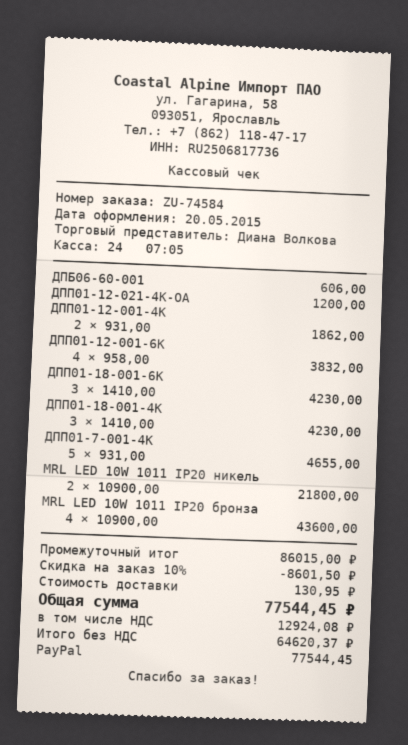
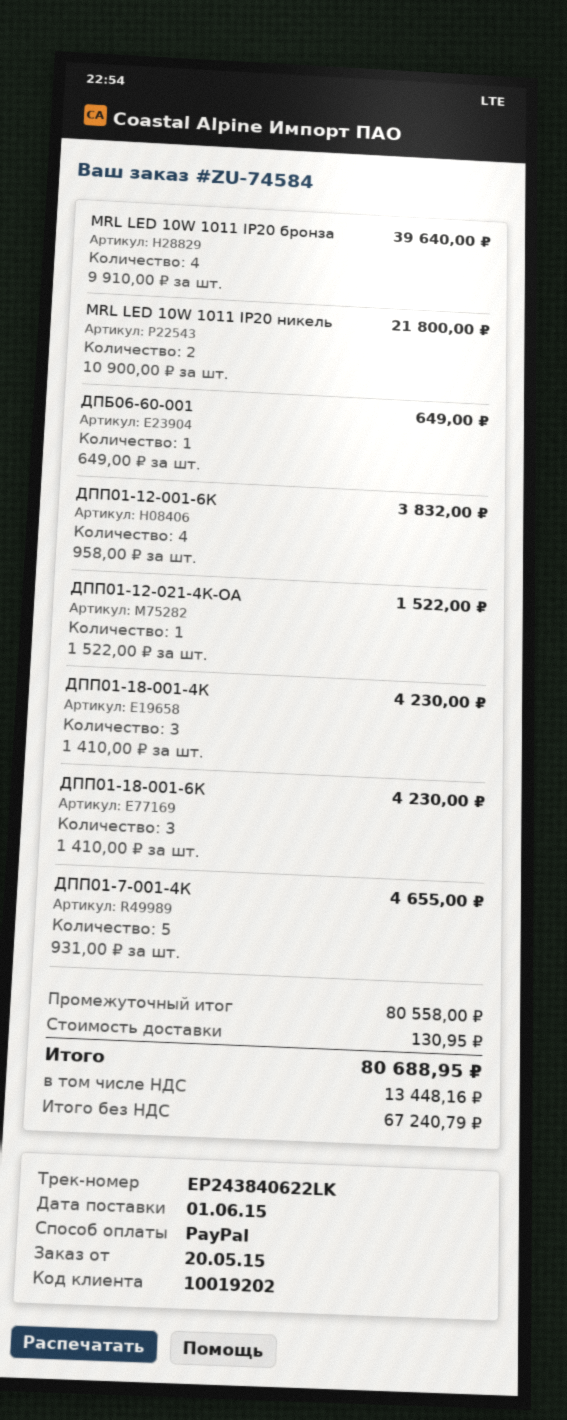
ДПБ06-60-001: 1 x 606.00 = 606.00 -> 1 x 649.00 = 649.00
ДПП01-12-021-4К-ОА: 1 x 1200.00 = 1200.00 -> 1 x 1522.00 = 1522.00
ДПП01-12-001-4К: 2 x 931.00 = 1862.00 -> none
MRL LED 10W 1011 IP20 бронза: 4 x 10900.00 = 43600.00 -> 4 x 9910.00 = 39640.00
subtotal: 86015.00 -> 80558.00
discount: 10% = 8601.50 -> none
net: 64620.37 -> 67240.79
tax: 12924.08 -> 13448.16
total: 77544.45 -> 80688.95

